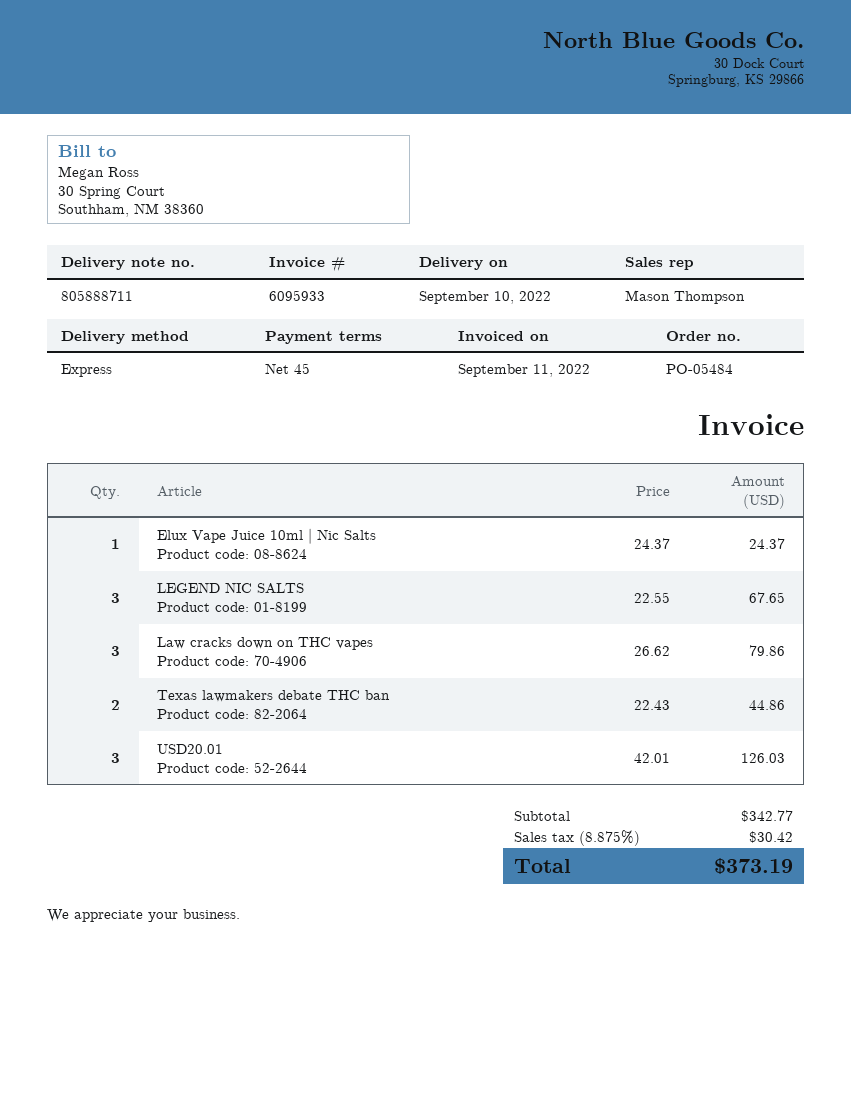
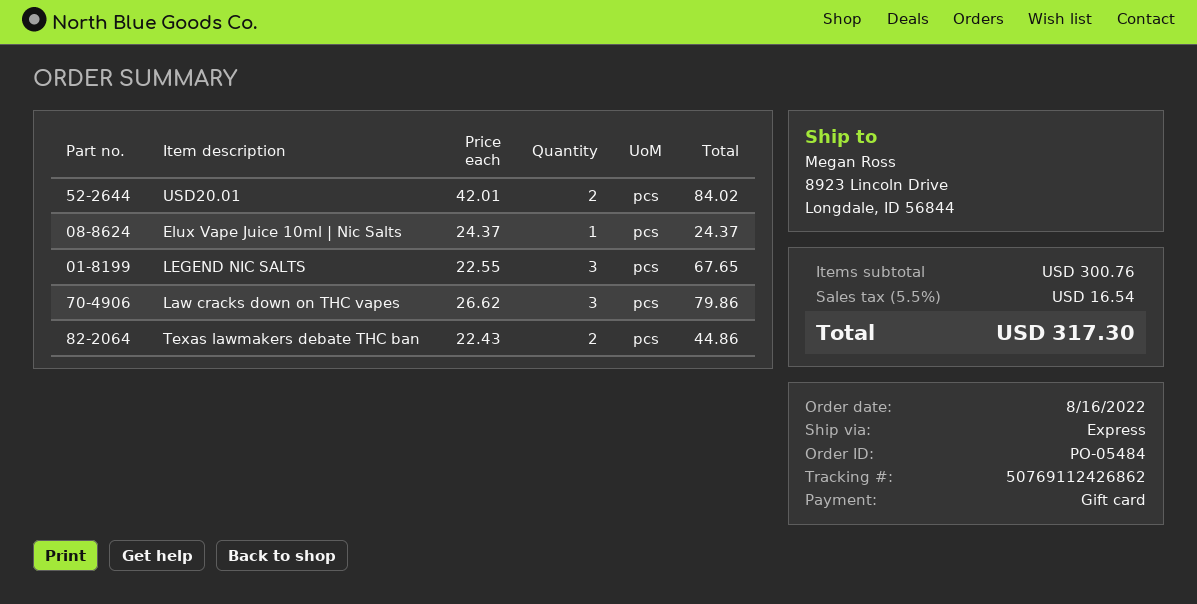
USD20.01: 3 x 42.01 = 126.03 -> 2 x 42.01 = 84.02
subtotal: 342.77 -> 300.76
tax: 8.875% = 30.42 -> 5.5% = 16.54
total: 373.19 -> 317.30

